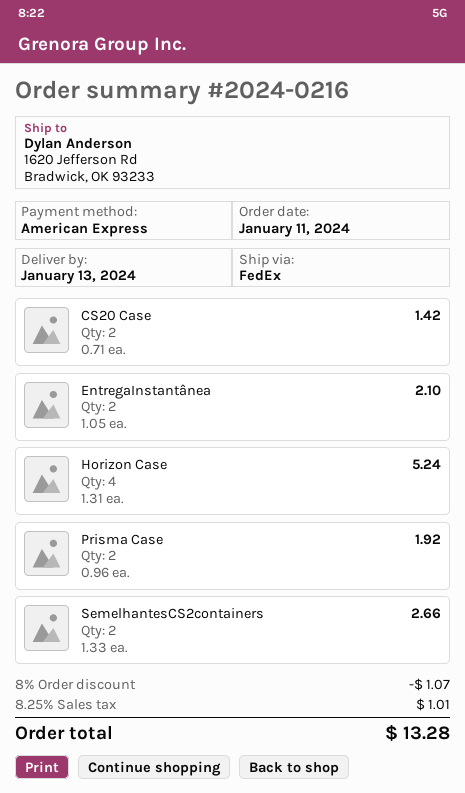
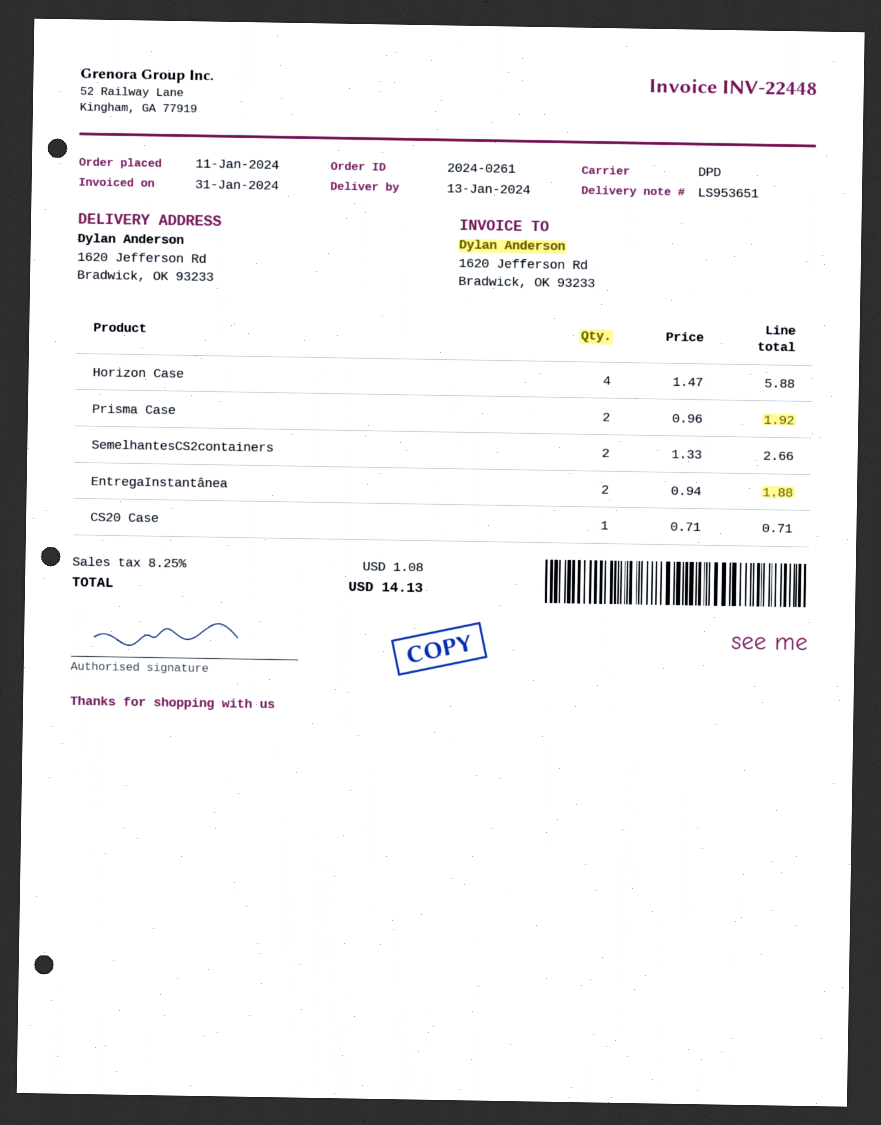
order number: 2024-0216 -> 2024-0261
shipping method: FedEx -> DPD
CS20 Case: 2 x 0.71 = 1.42 -> 1 x 0.71 = 0.71
EntregaInstantânea: 2 x 1.05 = 2.10 -> 2 x 0.94 = 1.88
Horizon Case: 4 x 1.31 = 5.24 -> 4 x 1.47 = 5.88
discount: 8% = 1.07 -> none
tax: 8.25% = 1.01 -> 8.25% = 1.08
total: 13.28 -> 14.13

